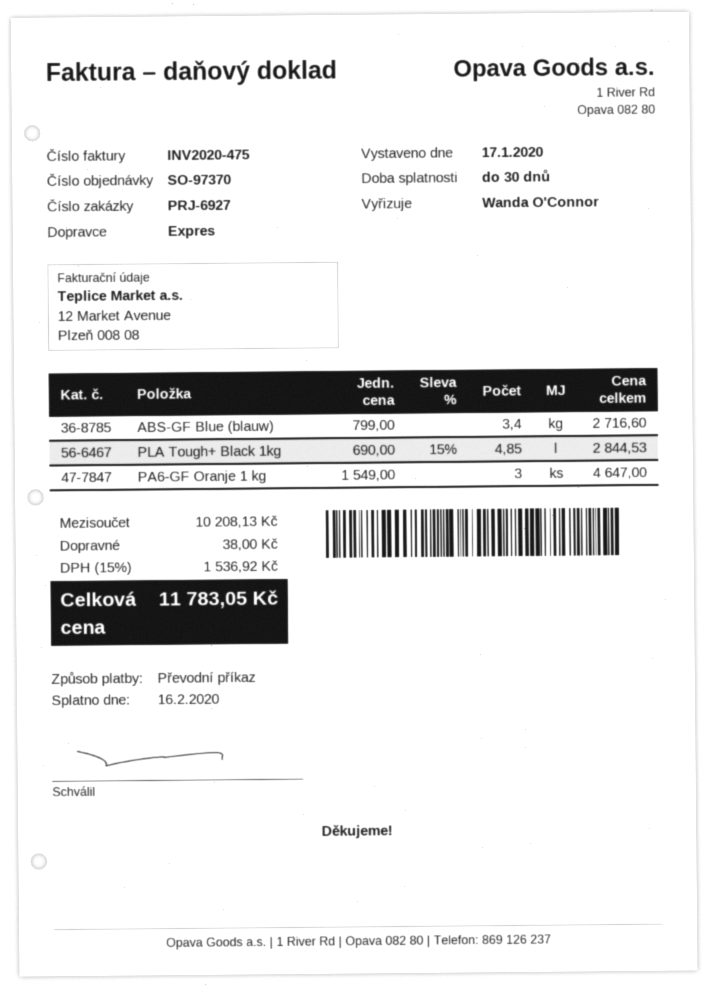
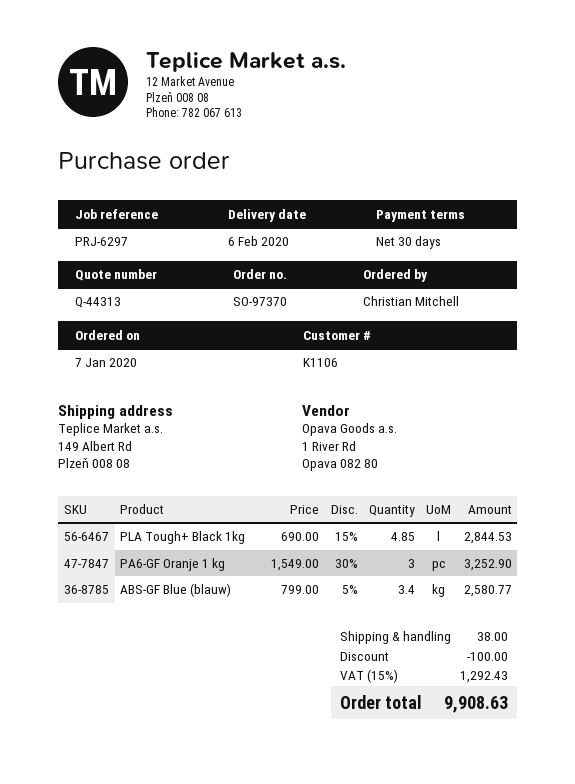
reference: PRJ-6927 -> PRJ-6297
ABS-GF Blue (blauw): 3.4 x 799.00 = 2716.60 -> 3.4 x 799.00 - 5% = 2580.77
PA6-GF Oranje 1 kg: 3 x 1549.00 = 4647.00 -> 3 x 1549.00 - 30% = 3252.90
discount: none -> 100.00
tax: 15% = 1536.92 -> 15% = 1292.43
total: 11783.05 -> 9908.63

